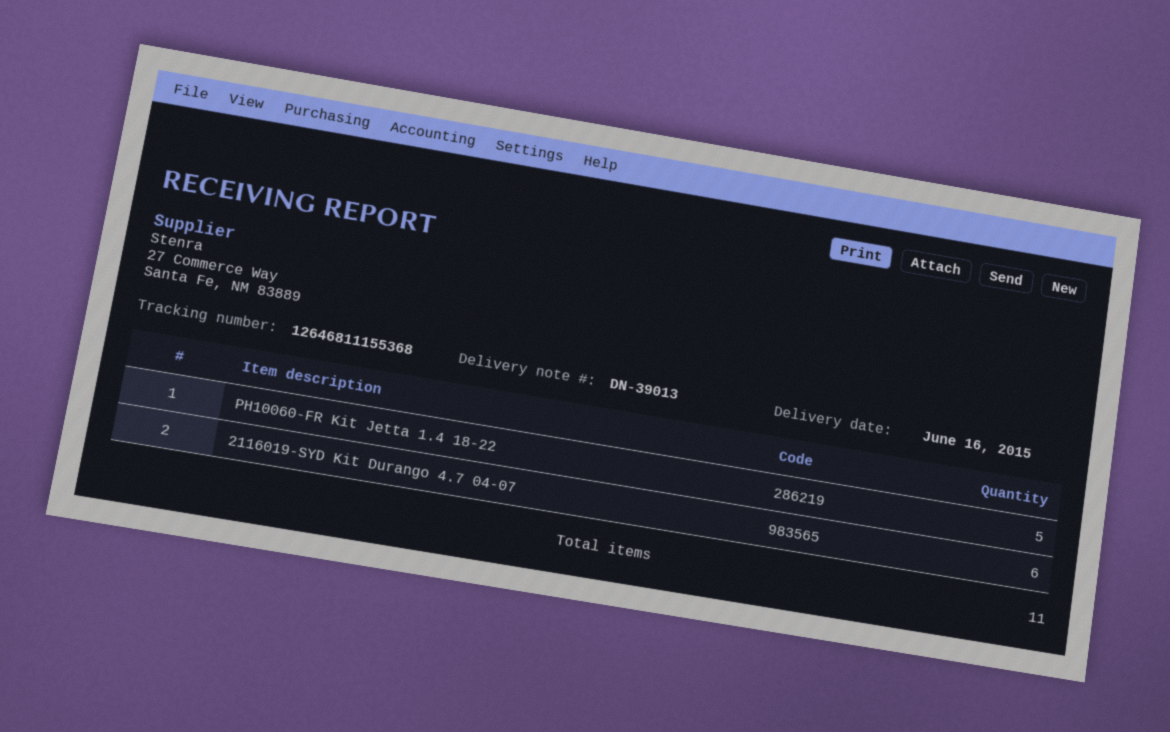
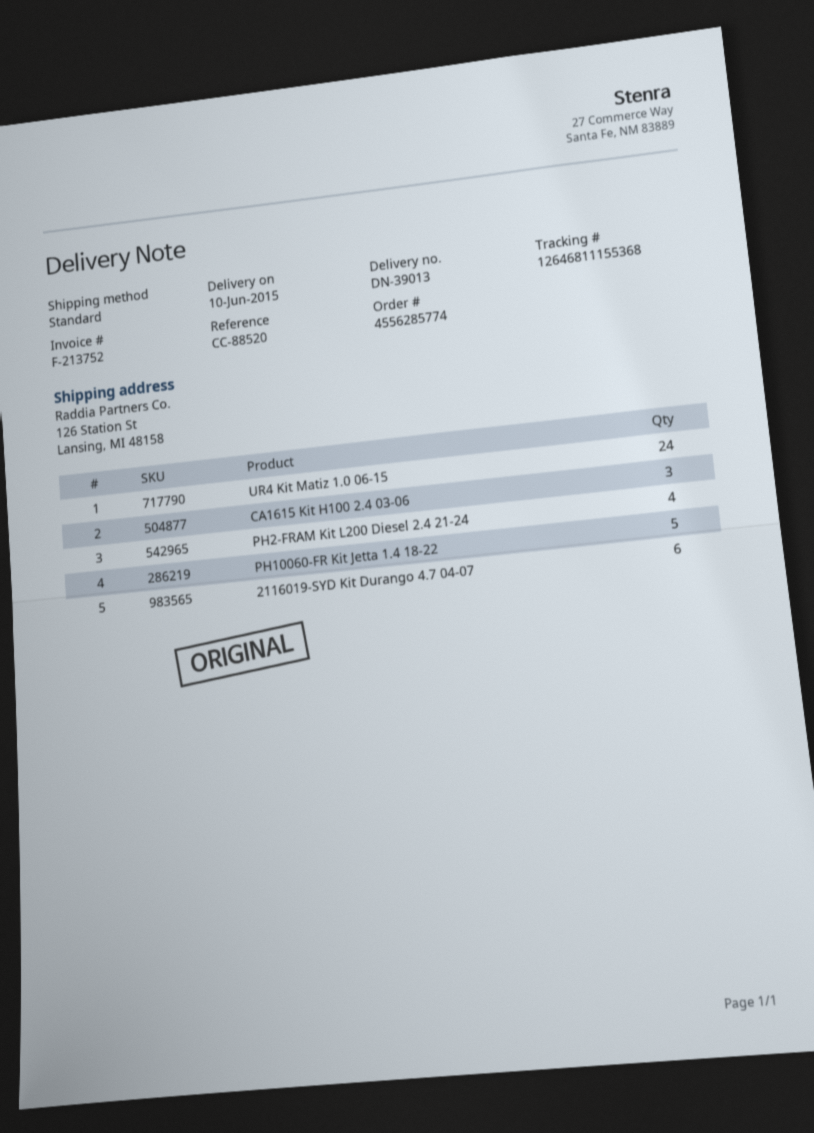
delivery date: 2015-06-16 -> 2015-06-10
UR4 Kit Matiz 1.0 06-15: none -> 24
CA1615 Kit H100 2.4 03-06: none -> 3
PH2-FRAM Kit L200 Diesel 2.4 21-24: none -> 4

